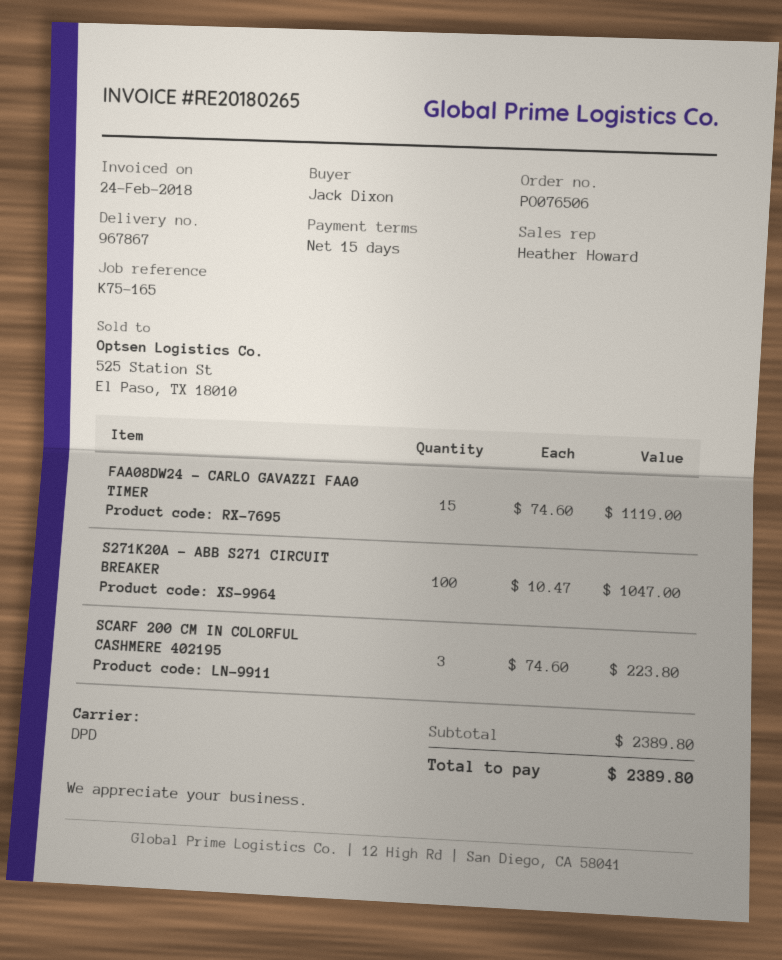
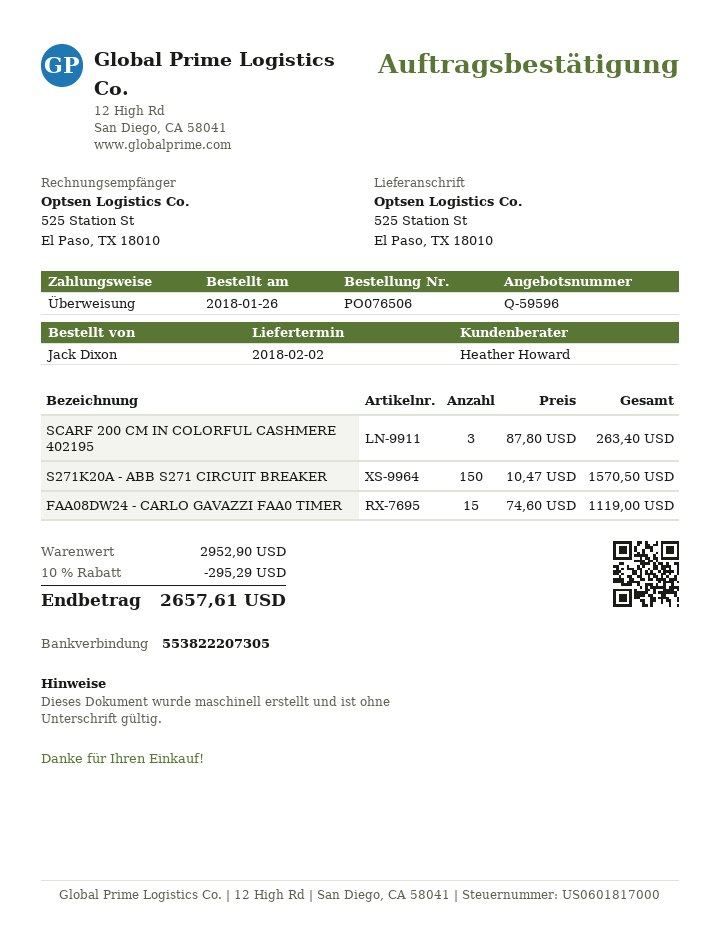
S271K20A - ABB S271 CIRCUIT BREAKER: 100 x 10.47 = 1047.00 -> 150 x 10.47 = 1570.50
SCARF 200 CM IN COLORFUL CASHMERE 402195: 3 x 74.60 = 223.80 -> 3 x 87.80 = 263.40
subtotal: 2389.80 -> 2952.90
discount: none -> 10% = 295.29
total: 2389.80 -> 2657.61

